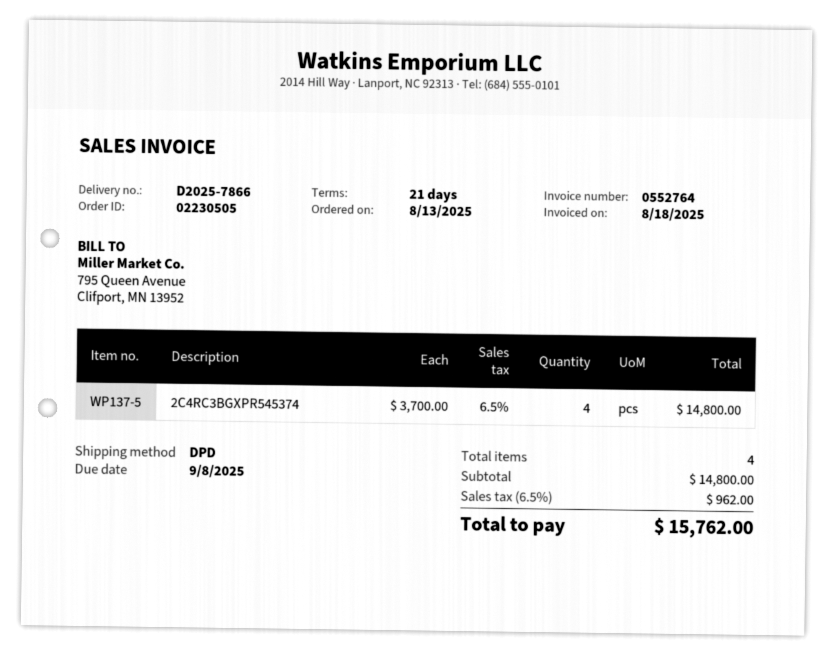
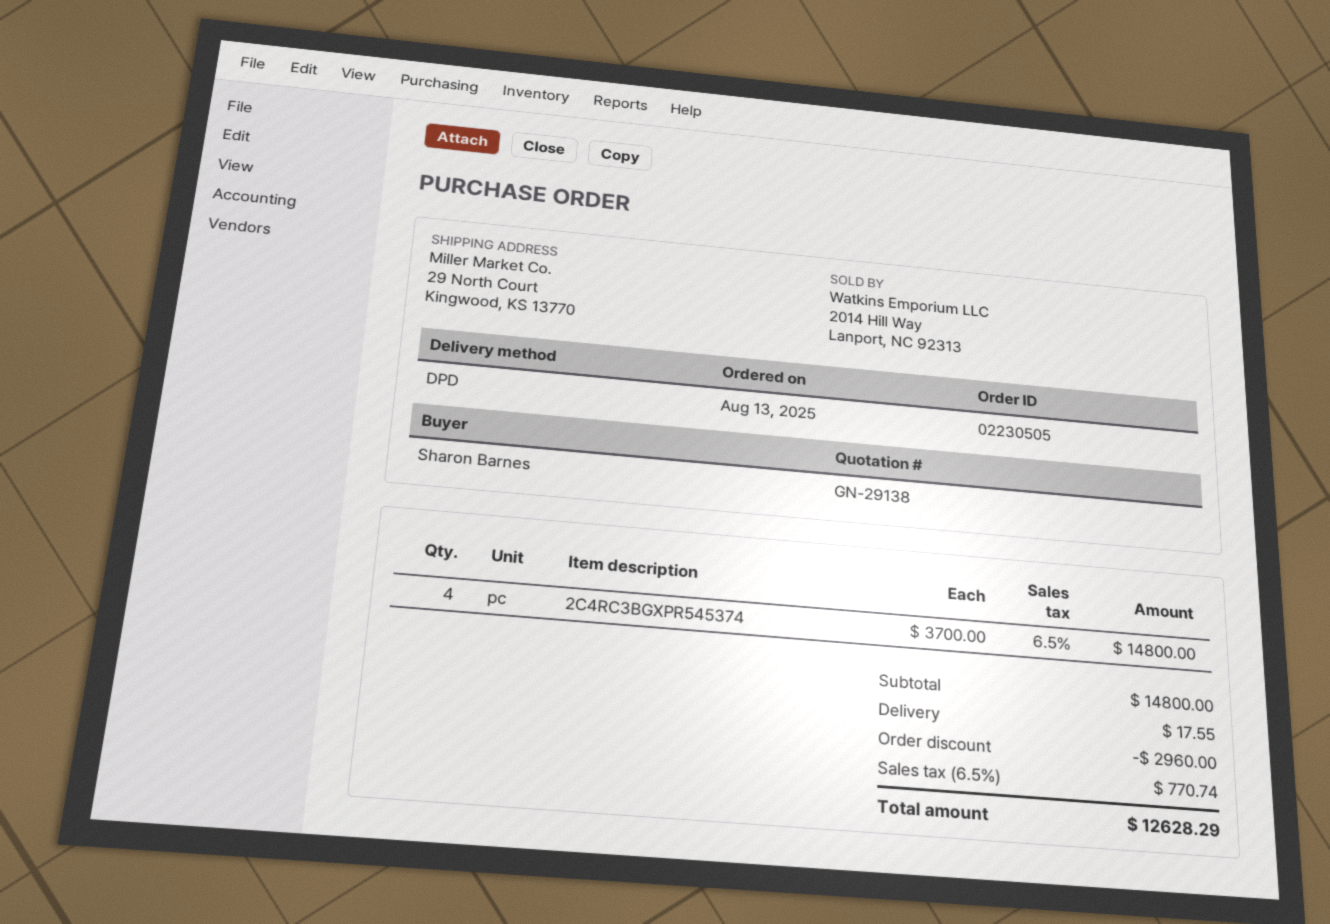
discount: none -> 2960.00
shipping: none -> 17.55
tax: 6.5% = 962.00 -> 6.5% = 770.74
total: 15762.00 -> 12628.29

